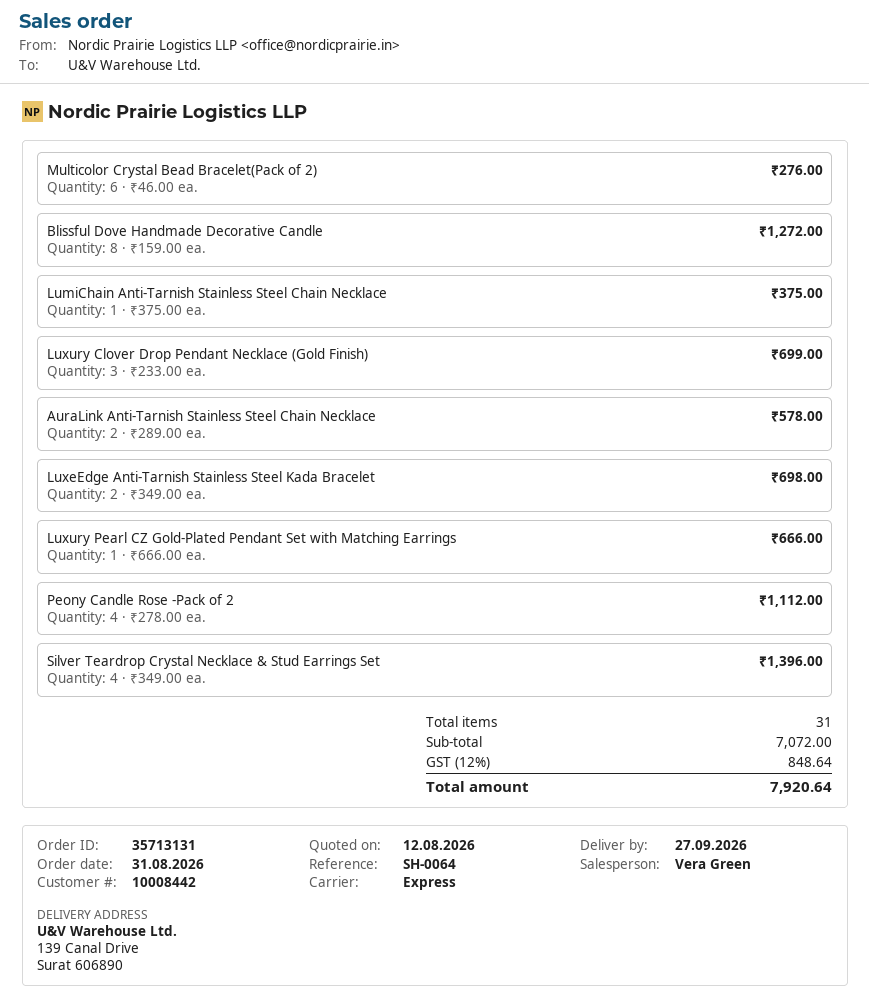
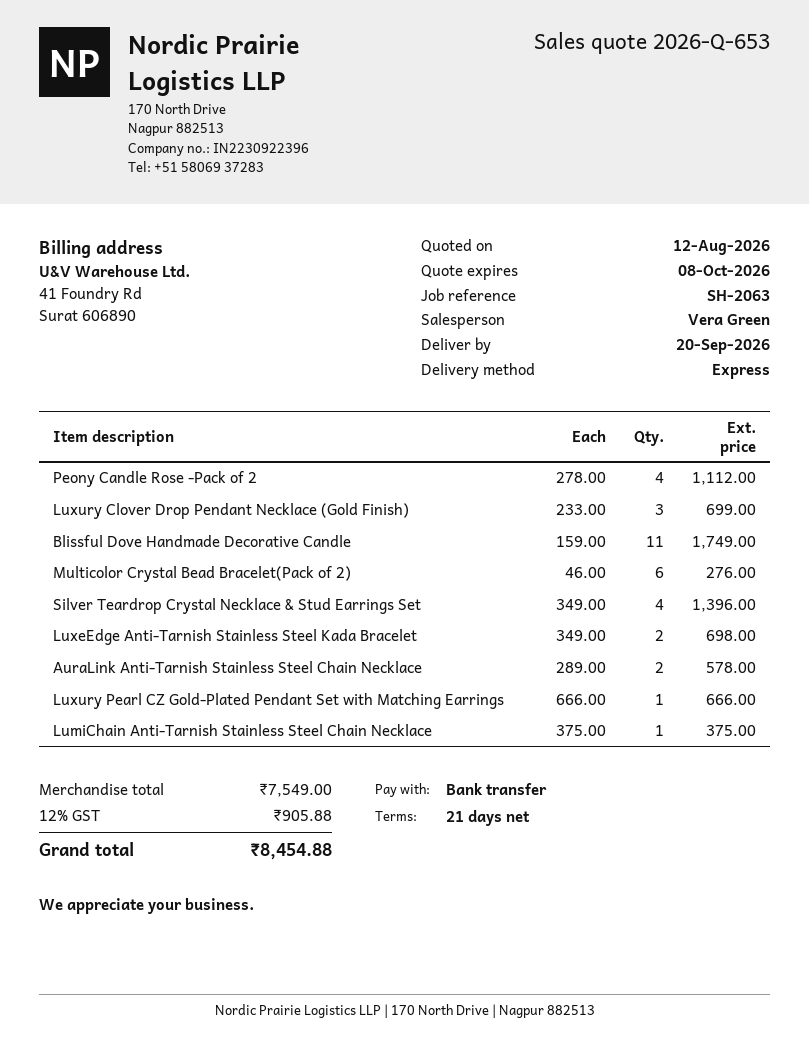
delivery date: 2026-09-27 -> 2026-09-20
reference: SH-0064 -> SH-2063
Blissful Dove Handmade Decorative Candle: 8 x 159.00 = 1272.00 -> 11 x 159.00 = 1749.00
subtotal: 7072.00 -> 7549.00
tax: 12% = 848.64 -> 12% = 905.88
total: 7920.64 -> 8454.88

